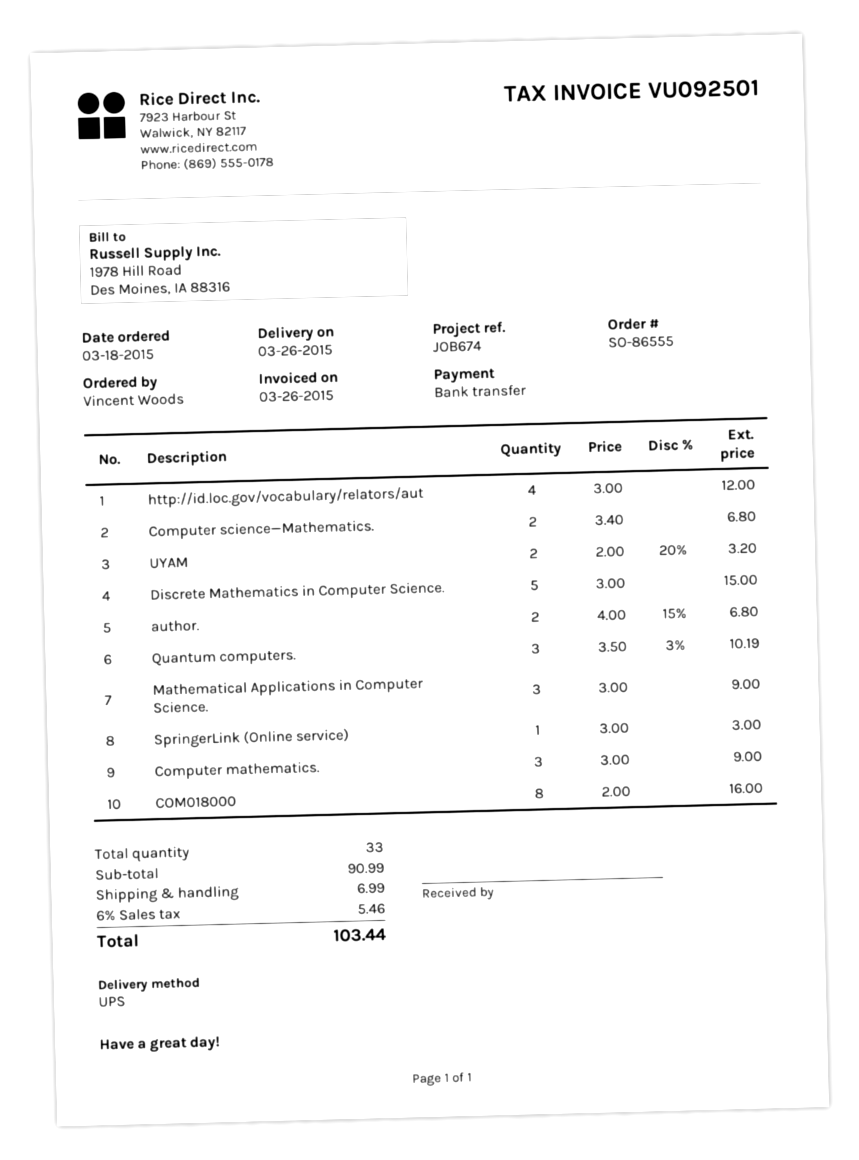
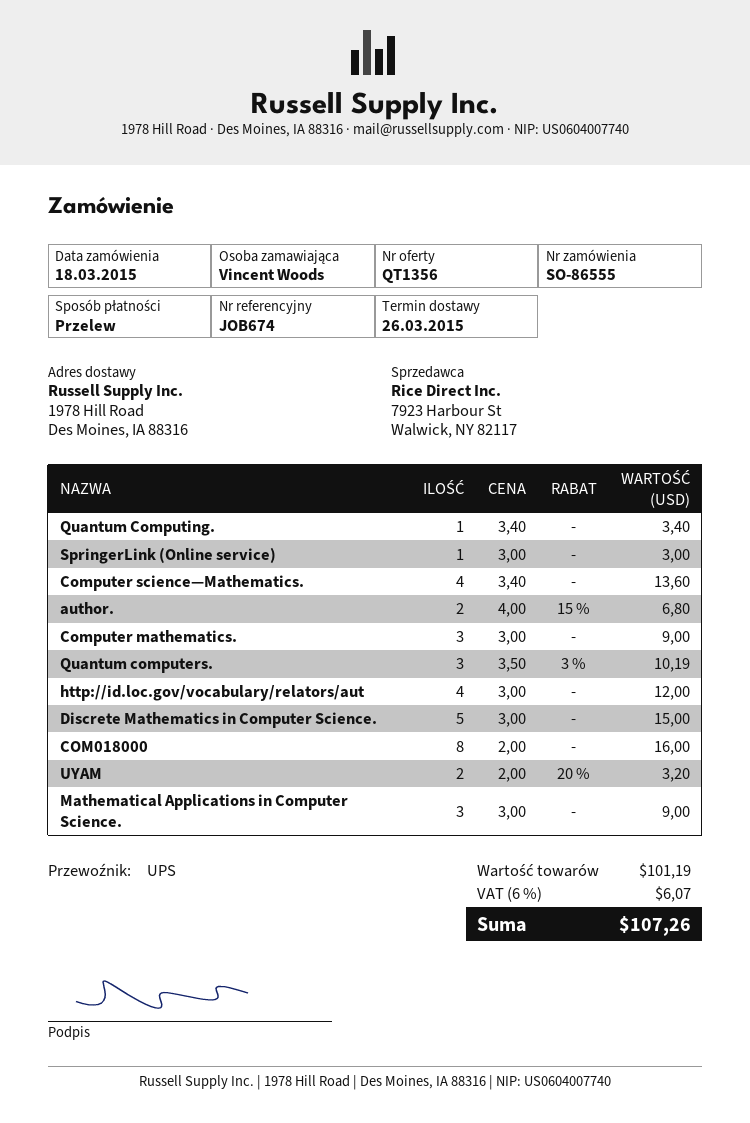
Computer science—Mathematics.: 2 x 3.40 = 6.80 -> 4 x 3.40 = 13.60
Quantum Computing.: none -> 1 x 3.40 = 3.40
subtotal: 90.99 -> 101.19
shipping: 6.99 -> none
tax: 6% = 5.46 -> 6% = 6.07
total: 103.44 -> 107.26

